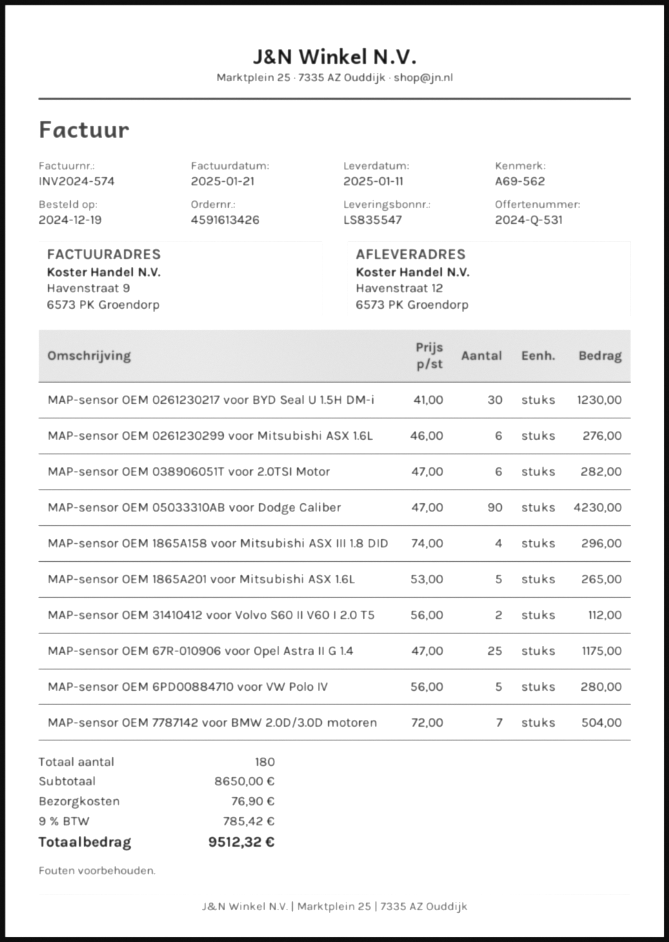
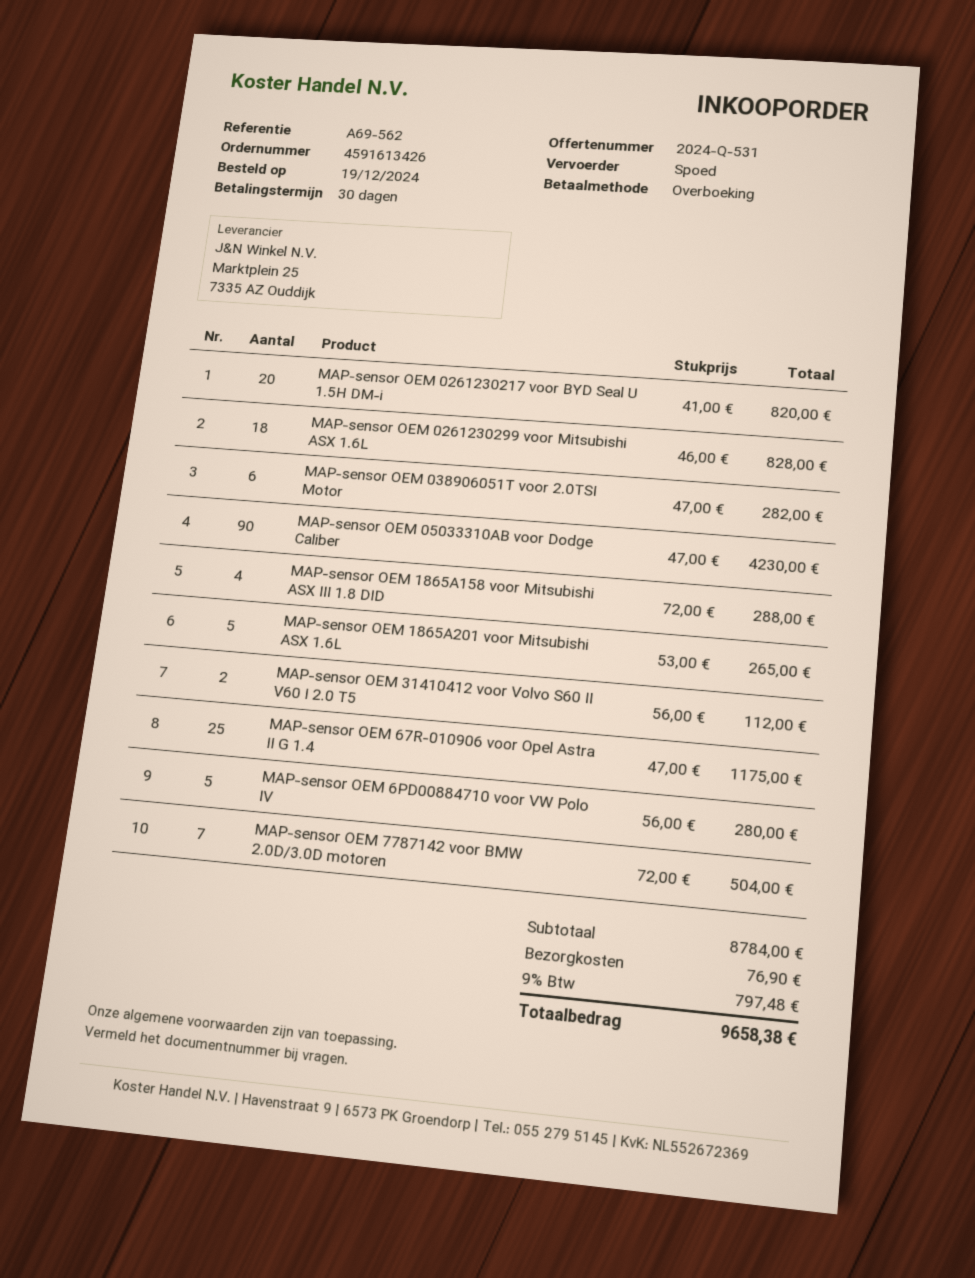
MAP-sensor OEM 0261230217 voor BYD Seal U 1.5H DM-i: 30 x 41.00 = 1230.00 -> 20 x 41.00 = 820.00
MAP-sensor OEM 0261230299 voor Mitsubishi ASX 1.6L: 6 x 46.00 = 276.00 -> 18 x 46.00 = 828.00
MAP-sensor OEM 1865A158 voor Mitsubishi ASX III 1.8 DID: 4 x 74.00 = 296.00 -> 4 x 72.00 = 288.00
subtotal: 8650.00 -> 8784.00
tax: 9% = 785.42 -> 9% = 797.48
total: 9512.32 -> 9658.38

